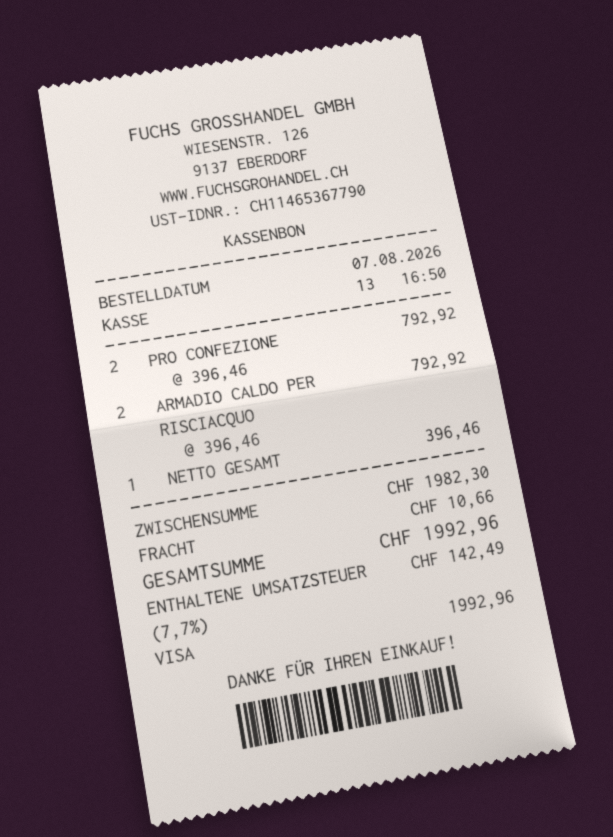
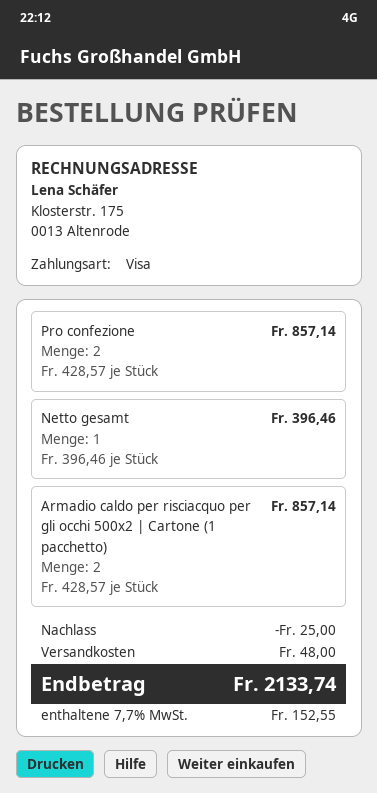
PRO CONFEZIONE: 2 x 396.46 = 792.92 -> 2 x 428.57 = 857.14
ARMADIO CALDO PER RISCIACQUO: 2 x 396.46 = 792.92 -> 2 x 428.57 = 857.14
discount: none -> 25.00
shipping: 10.66 -> 48.00
tax: 7.7% = 142.49 -> 7.7% = 152.55
total: 1992.96 -> 2133.74

